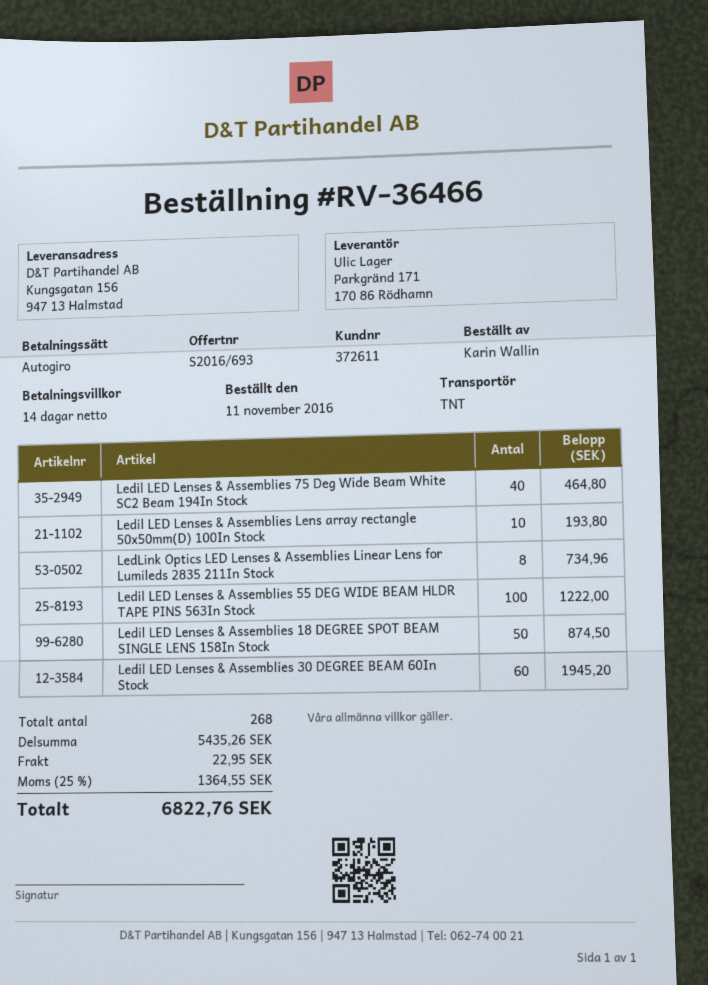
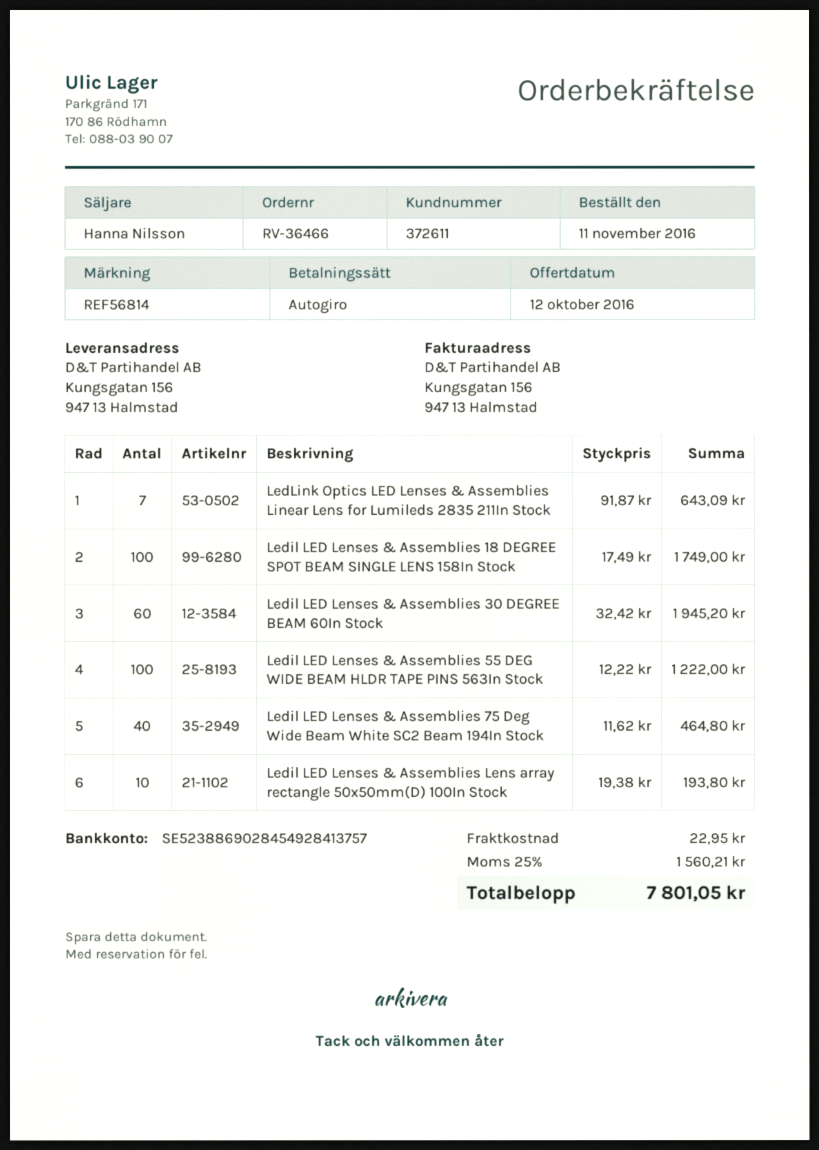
LedLink Optics LED Lenses & Assemblies Linear Lens for Lumileds 2835 211In Stock: 8 for 734.96 -> 7 for 643.09
Ledil LED Lenses & Assemblies 18 DEGREE SPOT BEAM SINGLE LENS 158In Stock: 50 for 874.50 -> 100 for 1749.00
tax: 25% = 1364.55 -> 25% = 1560.21
total: 6822.76 -> 7801.05

